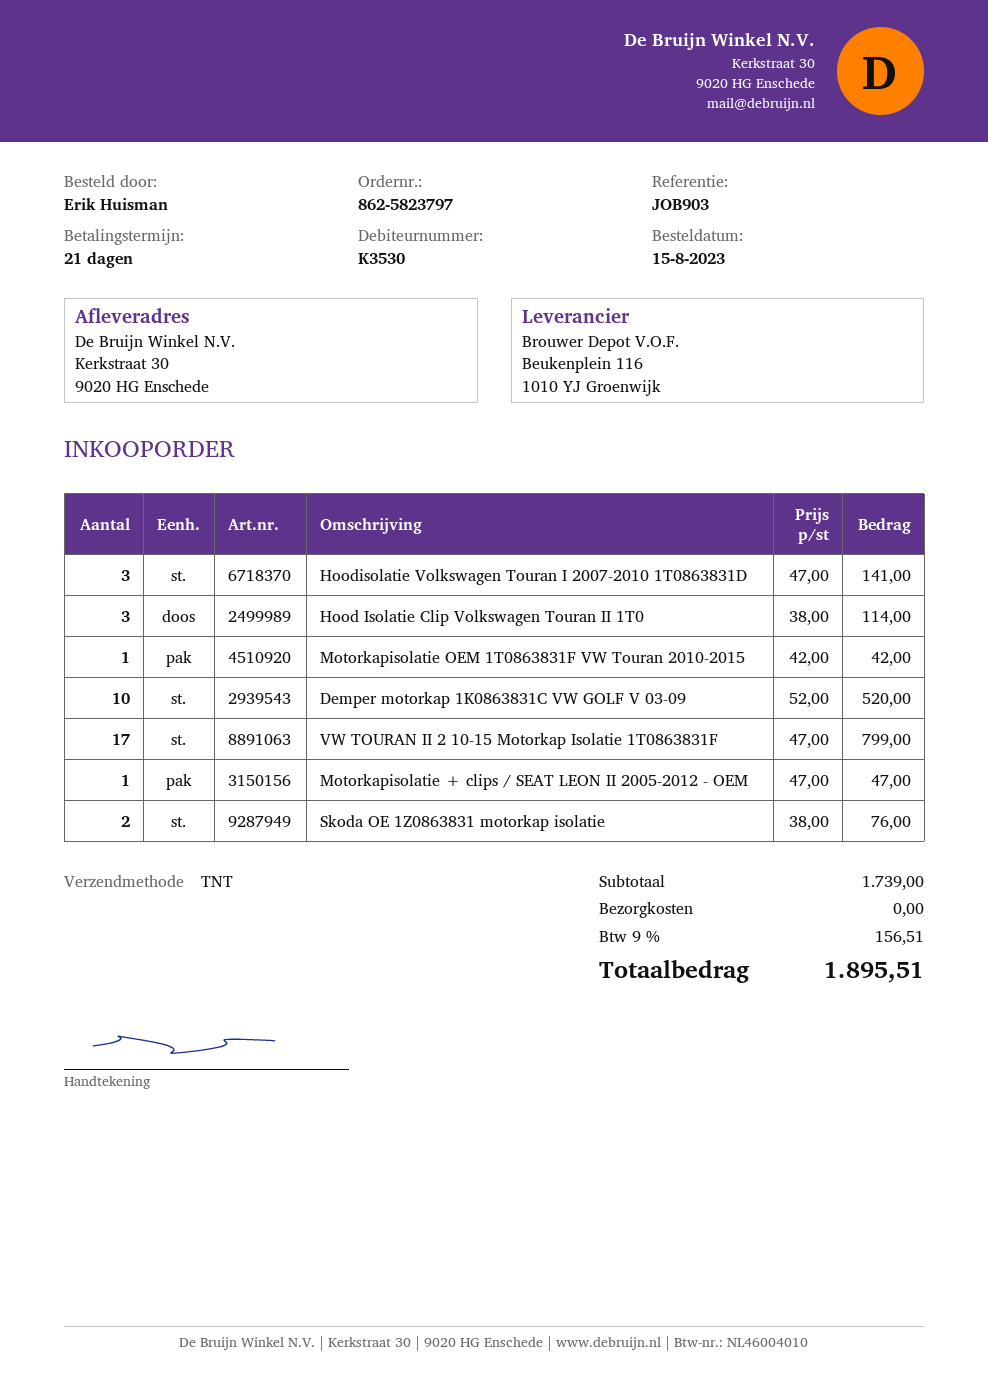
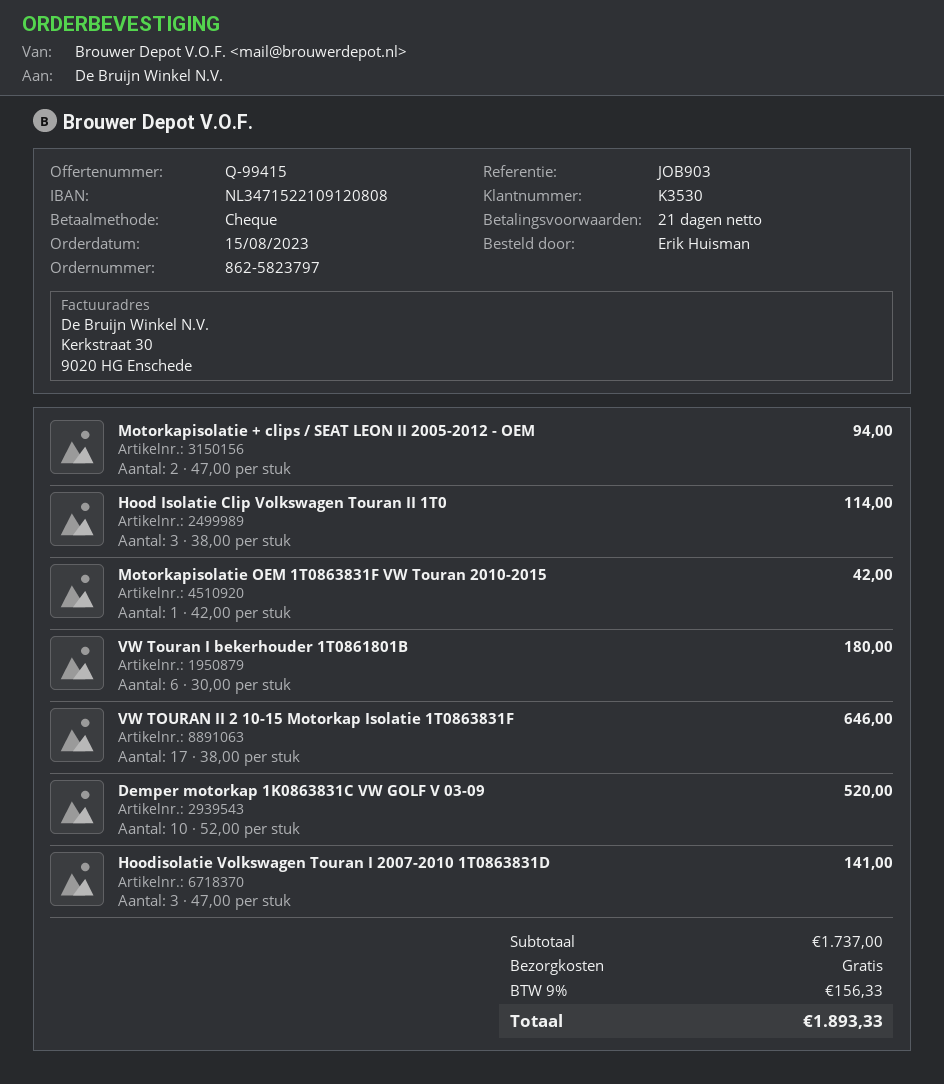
VW TOURAN II 2 10-15 Motorkap Isolatie 1T0863831F: 17 x 47.00 = 799.00 -> 17 x 38.00 = 646.00
Motorkapisolatie + clips / SEAT LEON II 2005-2012 - OEM: 1 x 47.00 = 47.00 -> 2 x 47.00 = 94.00
Skoda OE 1Z0863831 motorkap isolatie: 2 x 38.00 = 76.00 -> none
VW Touran I bekerhouder 1T0861801B: none -> 6 x 30.00 = 180.00
subtotal: 1739.00 -> 1737.00
tax: 9% = 156.51 -> 9% = 156.33
total: 1895.51 -> 1893.33

